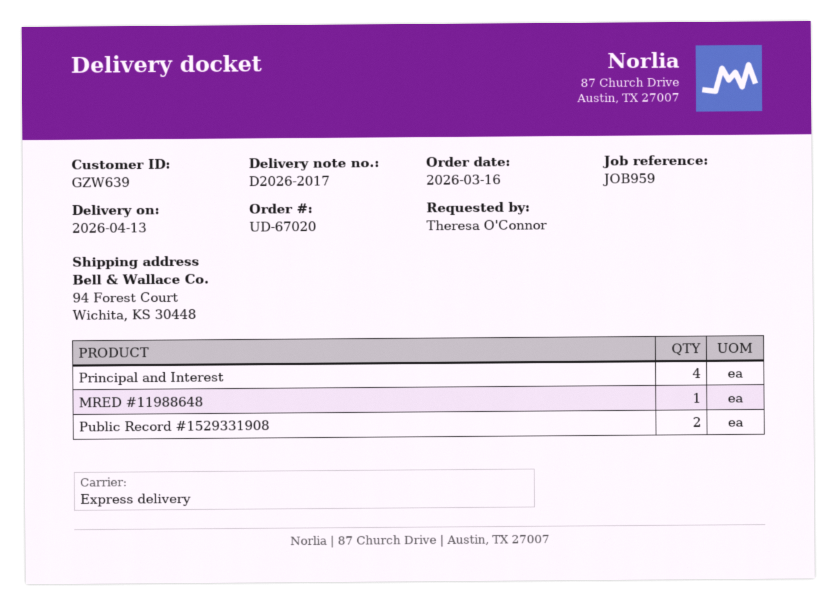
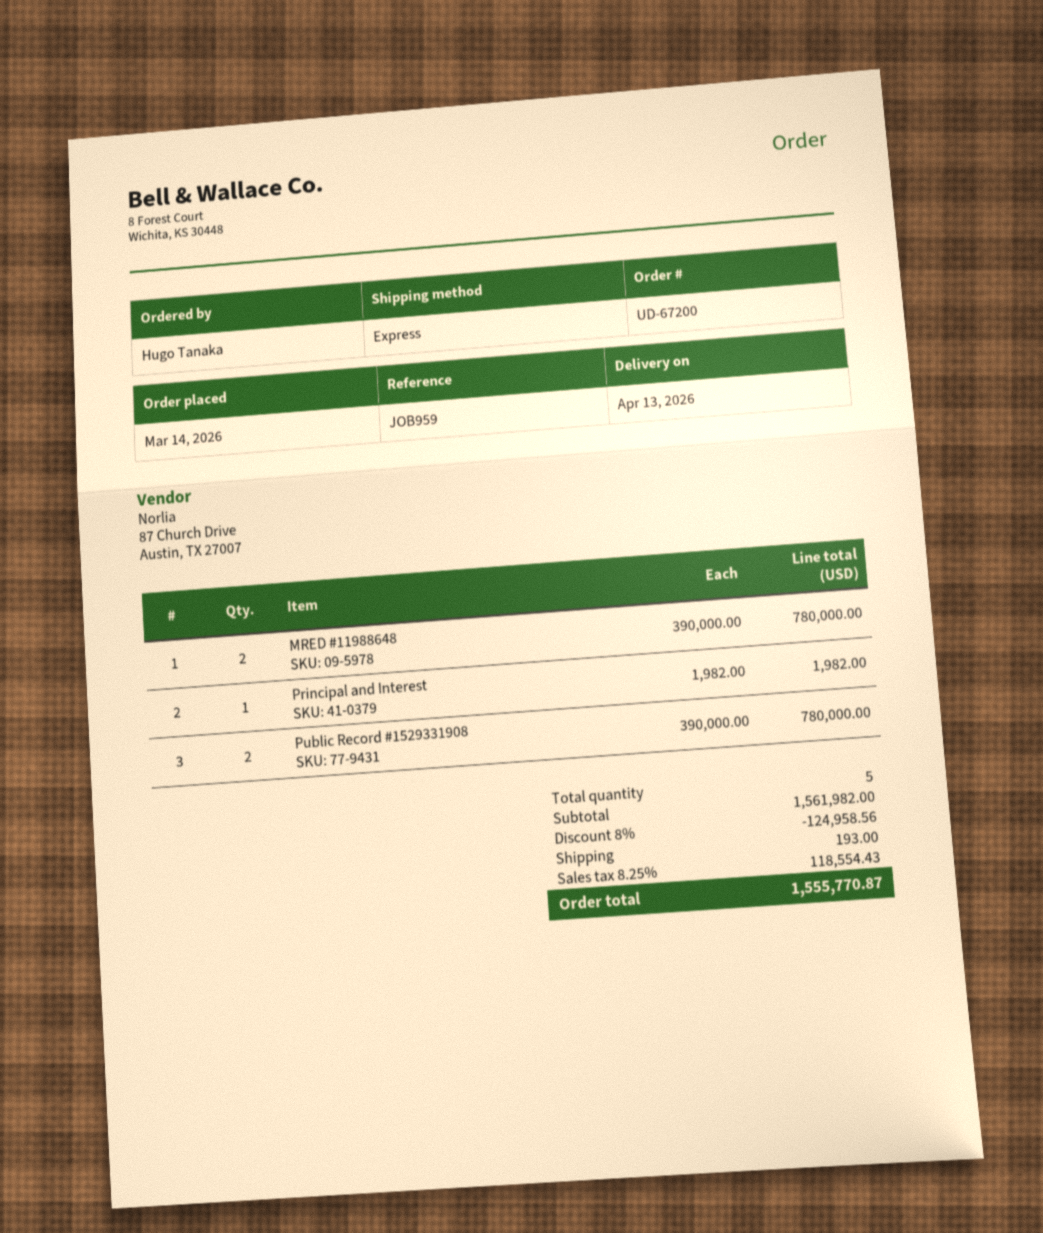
order number: UD-67020 -> UD-67200
order date: 2026-03-16 -> 2026-03-14
ordered by: Theresa O'Connor -> Hugo Tanaka
Principal and Interest: 4 -> 1
MRED #11988648: 1 -> 2

